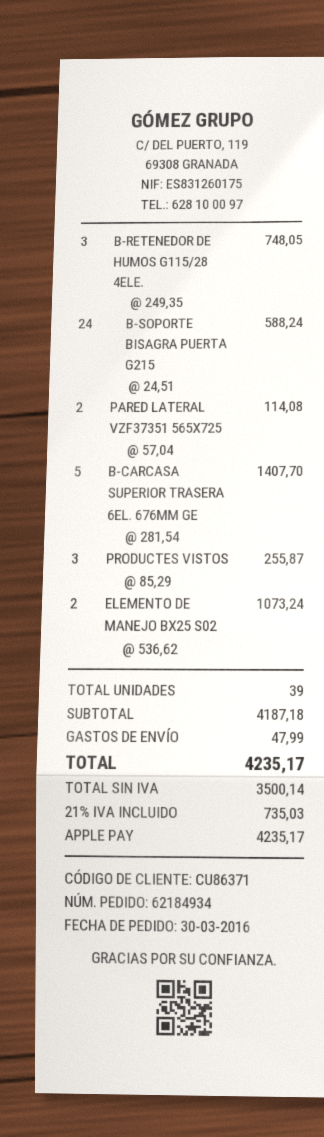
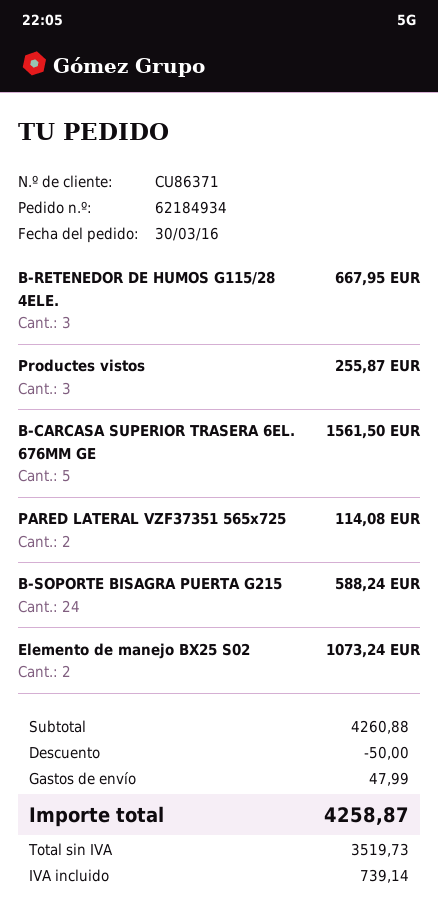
B-RETENEDOR DE HUMOS G115/28 4ELE.: 3 for 748.05 -> 3 for 667.95
B-CARCASA SUPERIOR TRASERA 6EL. 676MM GE: 5 for 1407.70 -> 5 for 1561.50
subtotal: 4187.18 -> 4260.88
discount: none -> 50.00
net: 3500.14 -> 3519.73
tax: 735.03 -> 739.14
total: 4235.17 -> 4258.87

